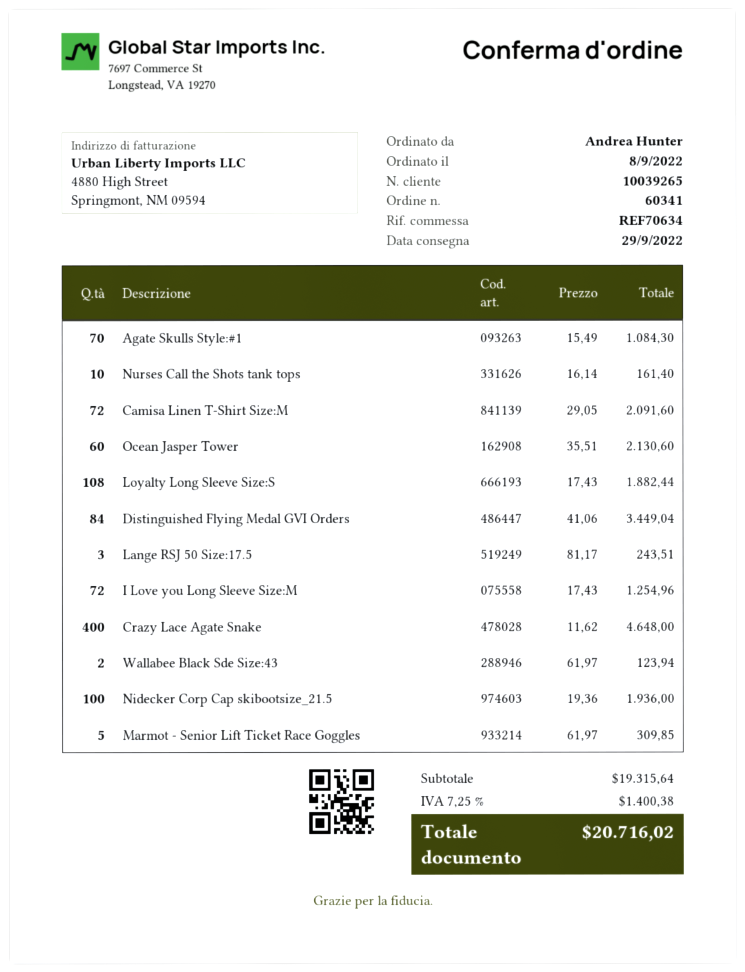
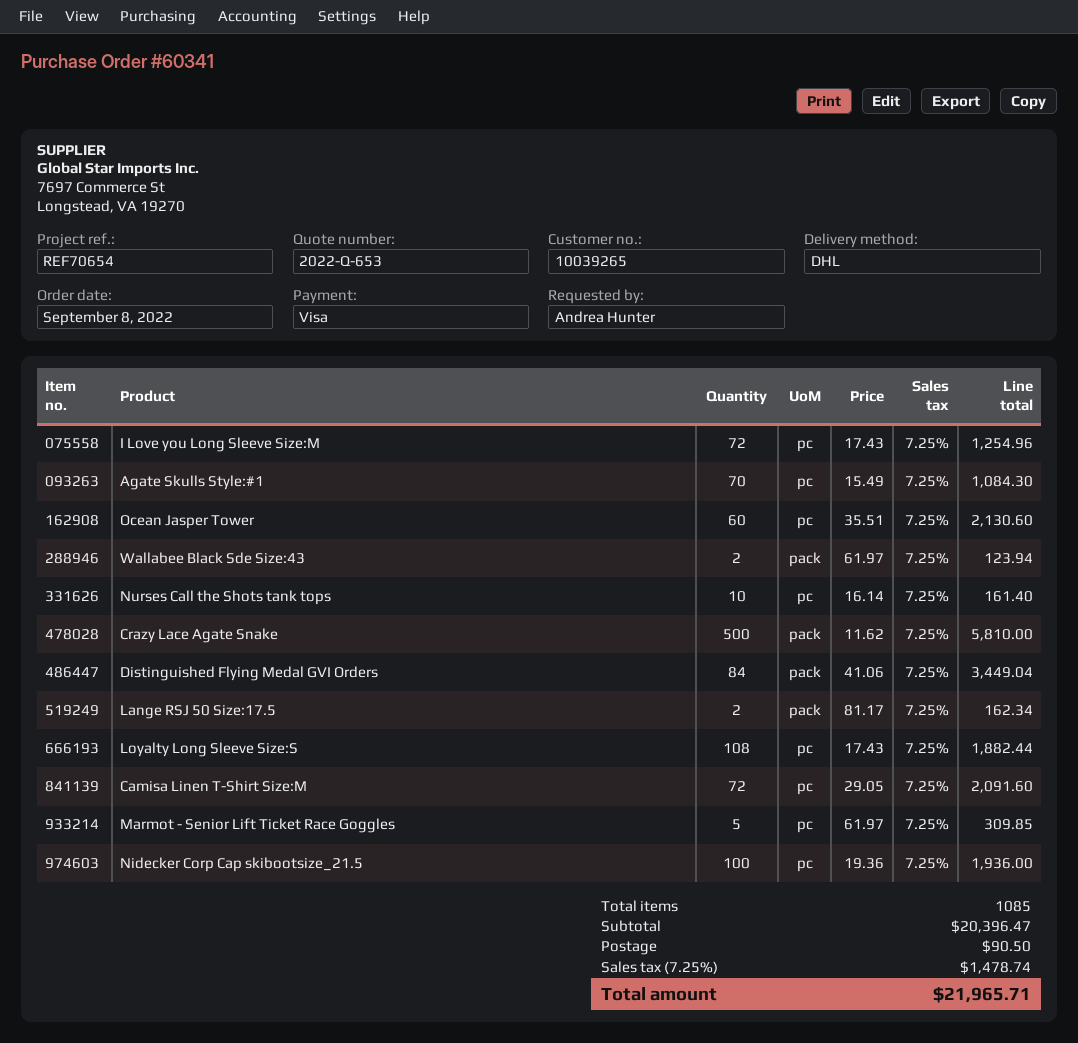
reference: REF70634 -> REF70654
Lange RSJ 50 Size:17.5: 3 x 81.17 = 243.51 -> 2 x 81.17 = 162.34
Crazy Lace Agate Snake: 400 x 11.62 = 4648.00 -> 500 x 11.62 = 5810.00
subtotal: 19315.64 -> 20396.47
shipping: none -> 90.50
tax: 7.25% = 1400.38 -> 7.25% = 1478.74
total: 20716.02 -> 21965.71

